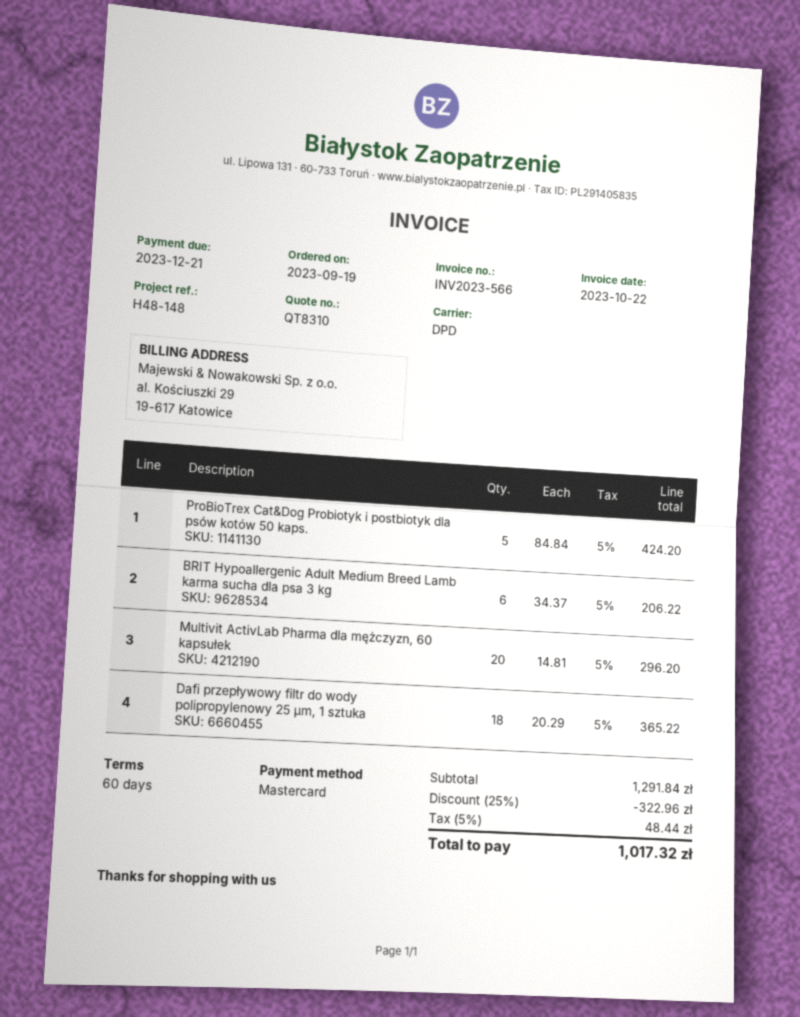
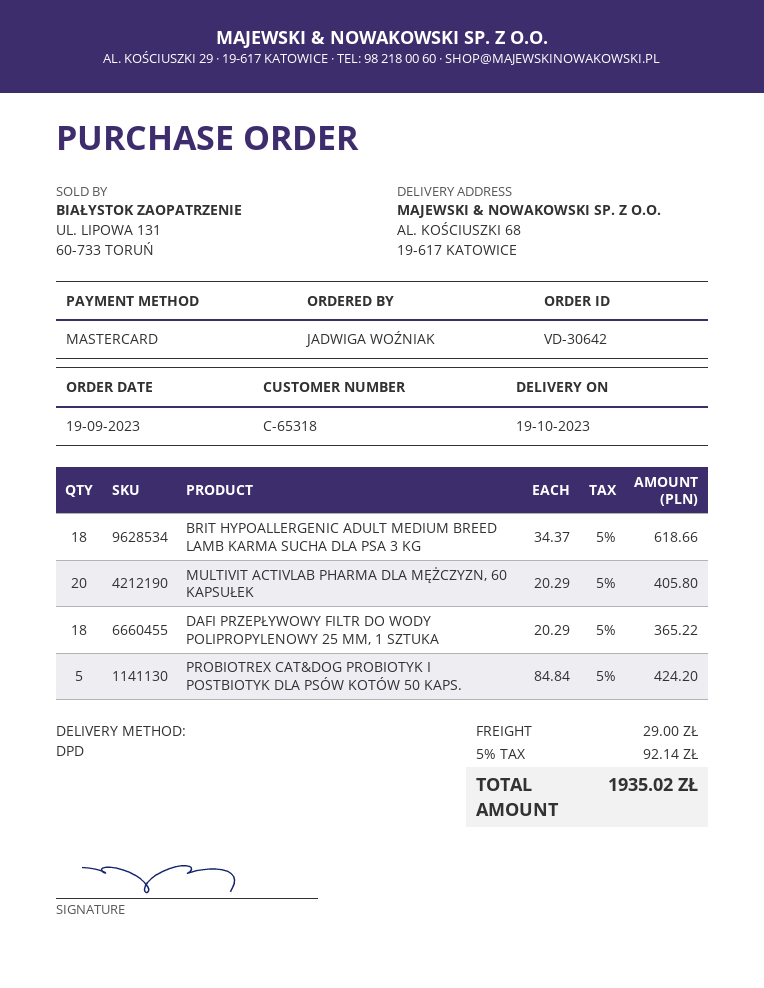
BRIT Hypoallergenic Adult Medium Breed Lamb karma sucha dla psa 3 kg: 6 x 34.37 = 206.22 -> 18 x 34.37 = 618.66
Multivit ActivLab Pharma dla mężczyzn, 60 kapsułek: 20 x 14.81 = 296.20 -> 20 x 20.29 = 405.80
discount: 25% = 322.96 -> none
shipping: none -> 29.00
tax: 5% = 48.44 -> 5% = 92.14
total: 1017.32 -> 1935.02

